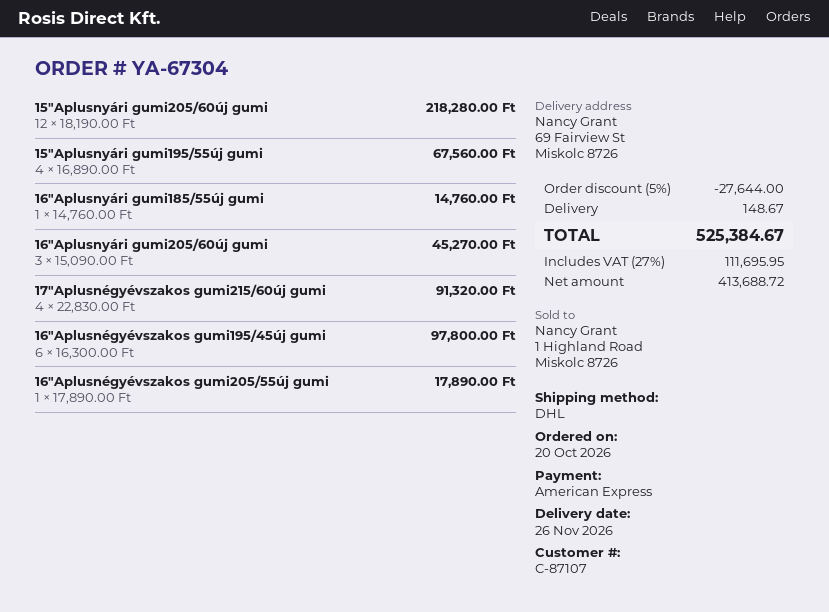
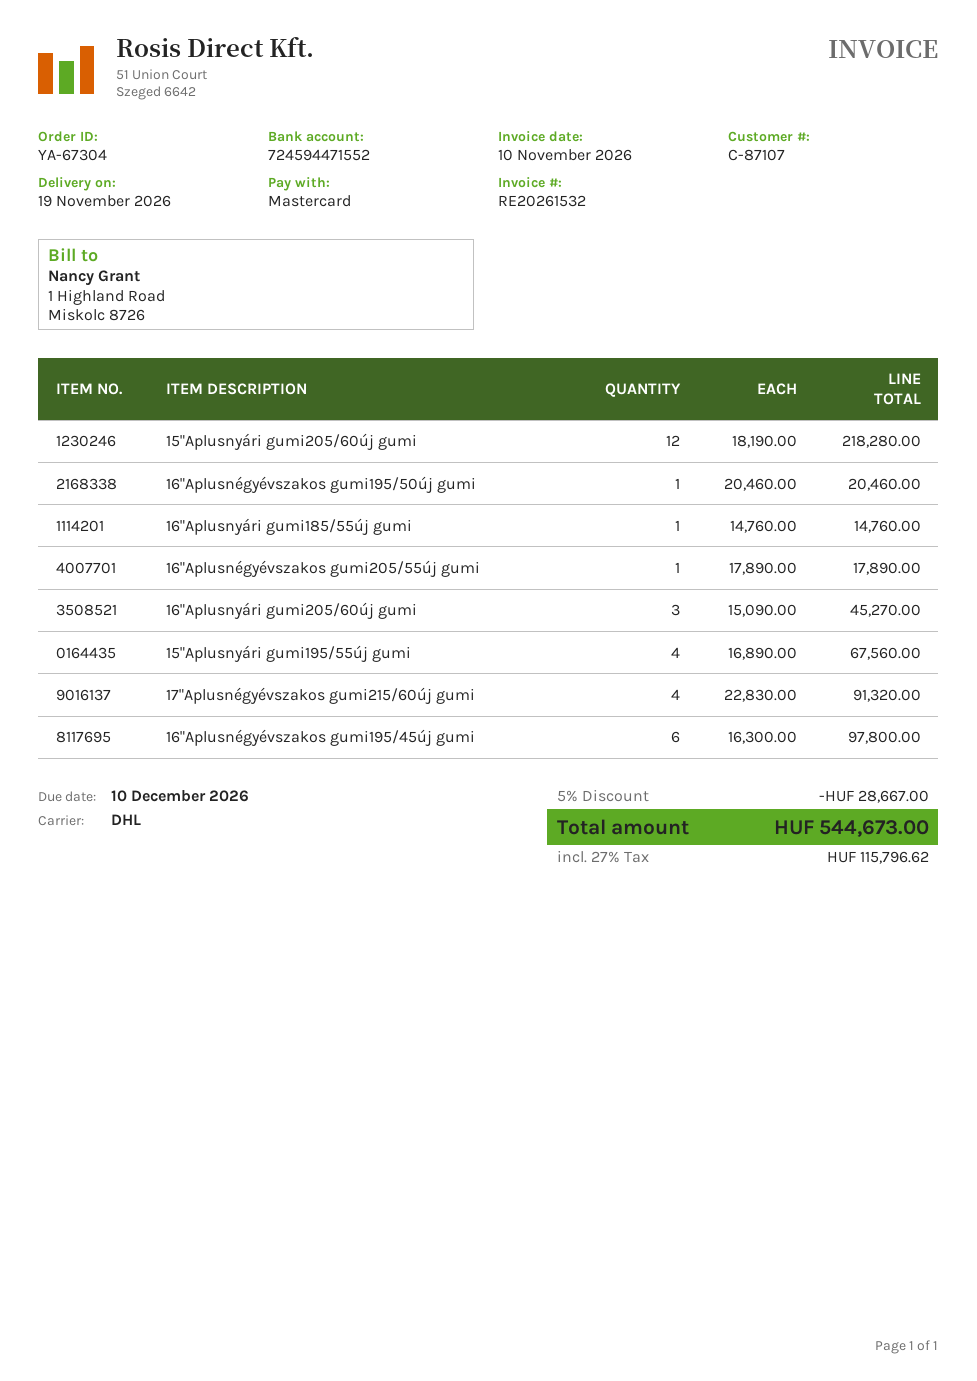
delivery date: 2026-11-26 -> 2026-11-19
payment method: American Express -> Mastercard
16"Aplusnégyévszakos gumi195/50új gumi: none -> 1 x 20460.00 = 20460.00
discount: 5% = 27644.00 -> 5% = 28667.00
shipping: 148.67 -> none
tax: 27% = 111695.95 -> 27% = 115796.62
total: 525384.67 -> 544673.00

